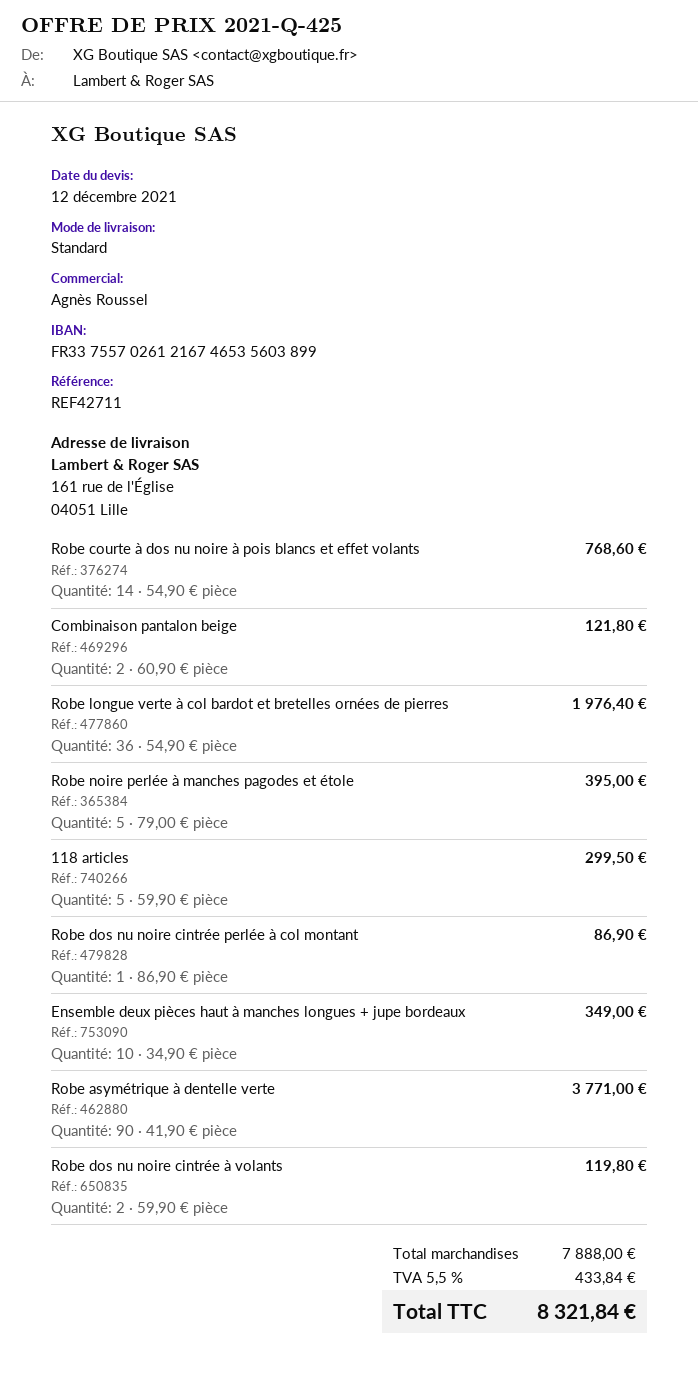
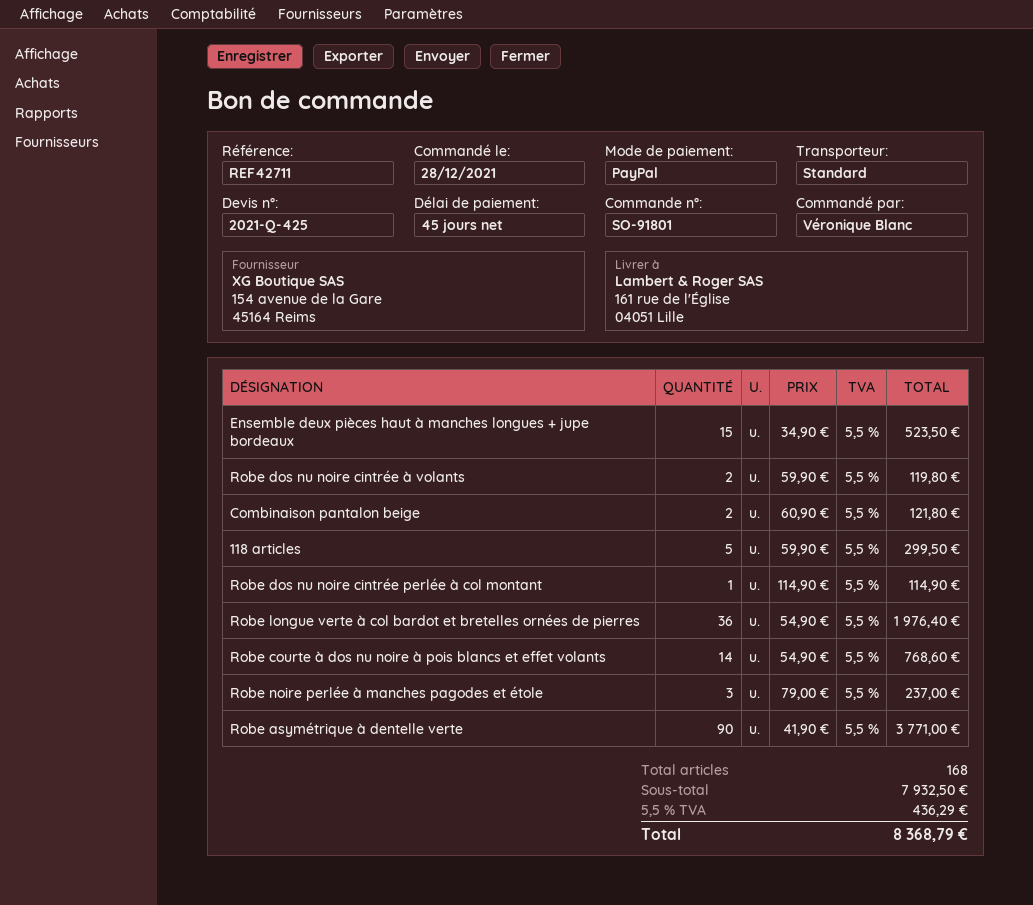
Robe noire perlée à manches pagodes et étole: 5 x 79.00 = 395.00 -> 3 x 79.00 = 237.00
Robe dos nu noire cintrée perlée à col montant: 1 x 86.90 = 86.90 -> 1 x 114.90 = 114.90
Ensemble deux pièces haut à manches longues + jupe bordeaux: 10 x 34.90 = 349.00 -> 15 x 34.90 = 523.50
subtotal: 7888.00 -> 7932.50
tax: 5.5% = 433.84 -> 5.5% = 436.29
total: 8321.84 -> 8368.79

